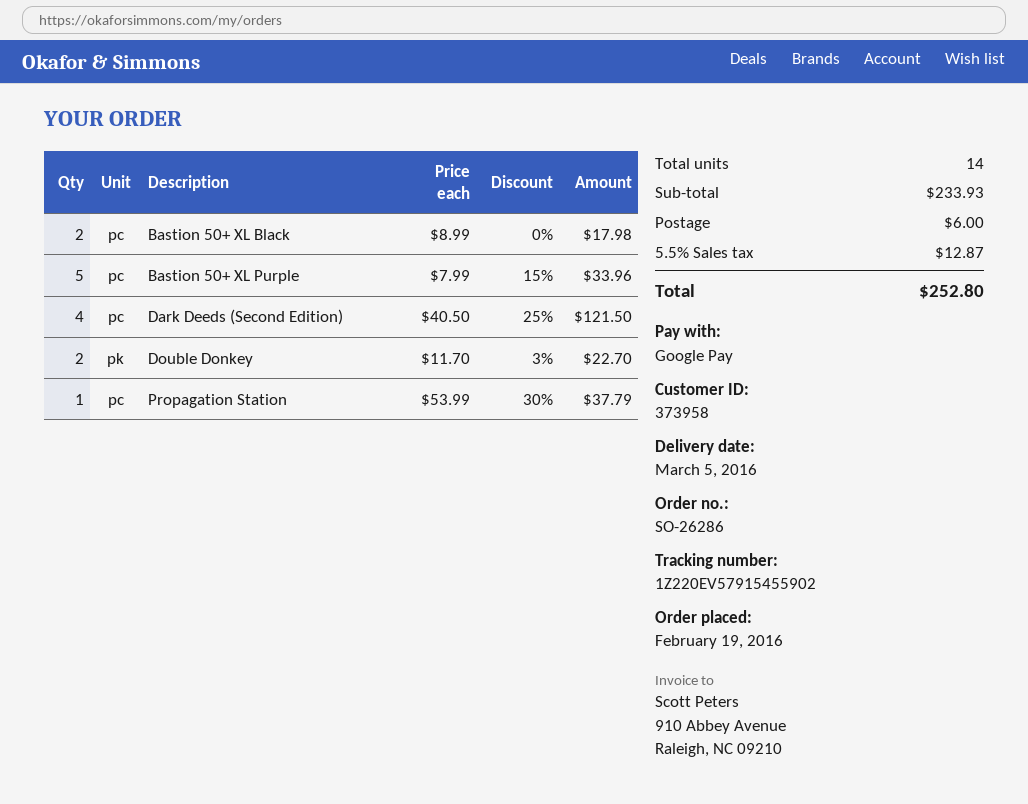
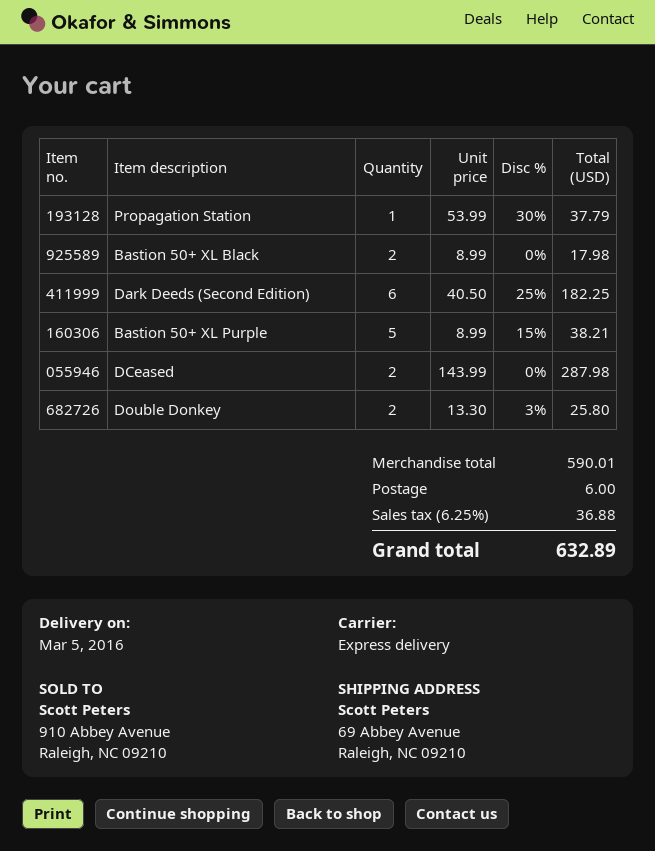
Bastion 50+ XL Purple: 5 x 7.99 - 15% = 33.96 -> 5 x 8.99 - 15% = 38.21
Dark Deeds (Second Edition): 4 x 40.50 - 25% = 121.50 -> 6 x 40.50 - 25% = 182.25
Double Donkey: 2 x 11.70 - 3% = 22.70 -> 2 x 13.30 - 3% = 25.80
DCeased: none -> 2 x 143.99 = 287.98
subtotal: 233.93 -> 590.01
tax: 5.5% = 12.87 -> 6.25% = 36.88
total: 252.80 -> 632.89

